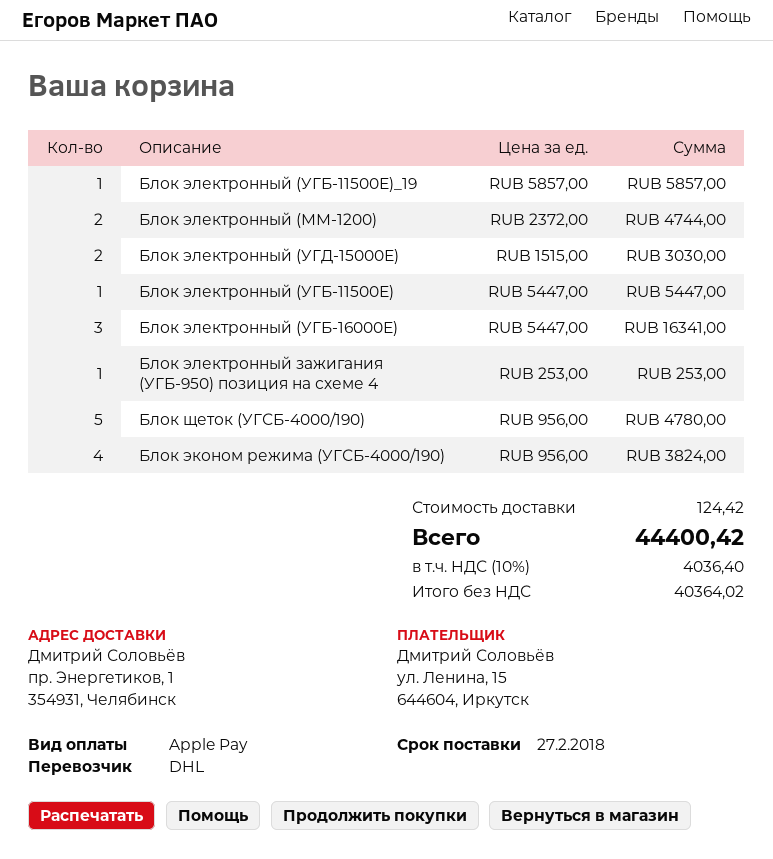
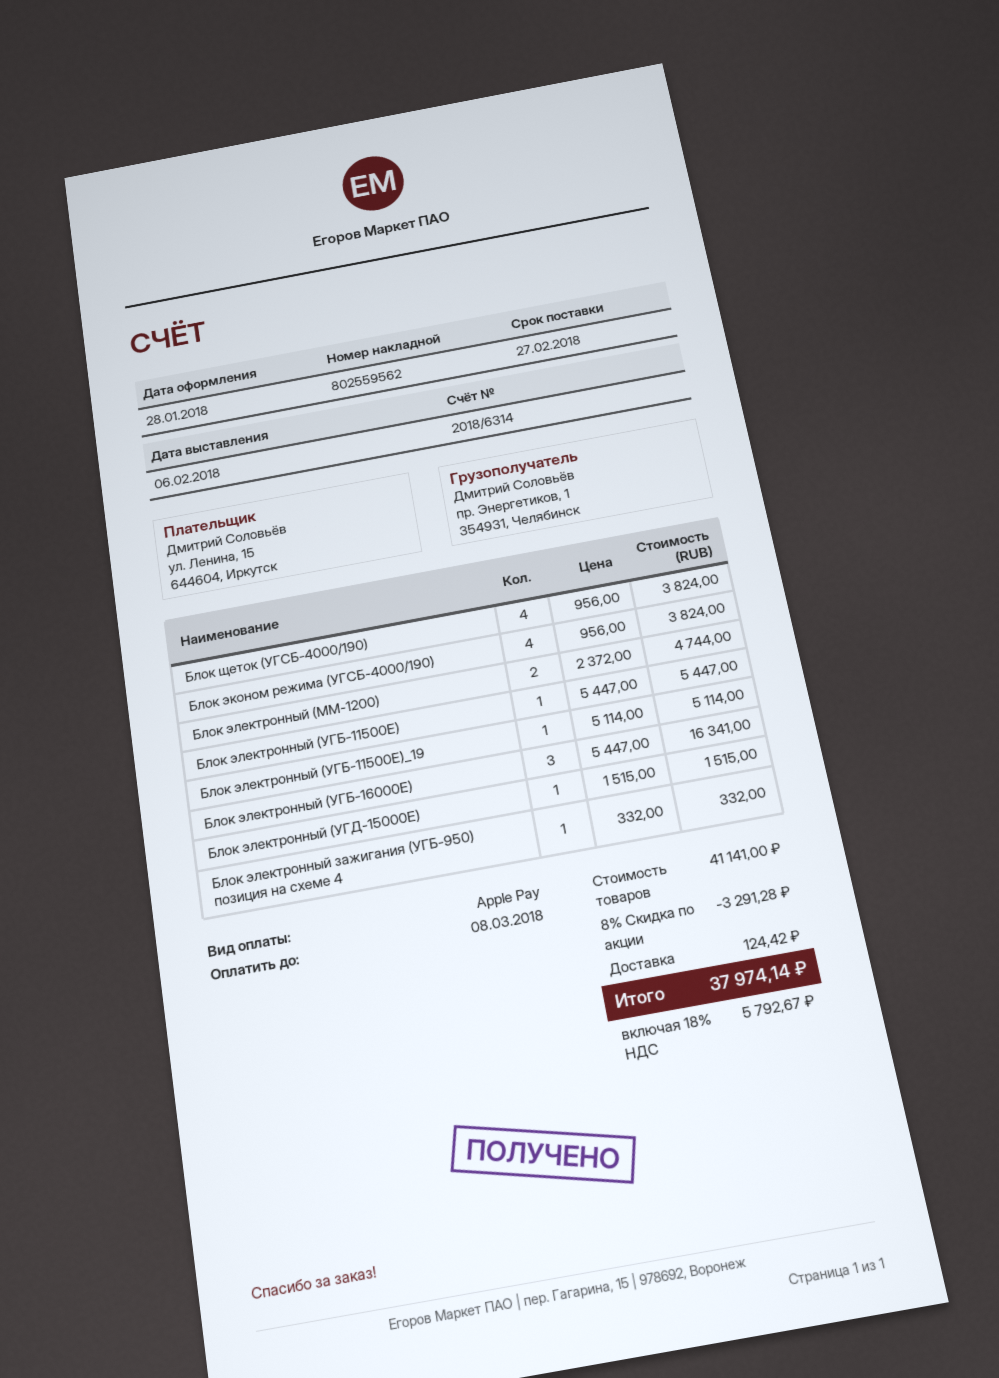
Блок электронный (УГБ-11500Е)_19: 1 x 5857.00 = 5857.00 -> 1 x 5114.00 = 5114.00
Блок электронный (УГД-15000Е): 2 x 1515.00 = 3030.00 -> 1 x 1515.00 = 1515.00
Блок электронный зажигания (УГБ-950) позиция на схеме 4: 1 x 253.00 = 253.00 -> 1 x 332.00 = 332.00
Блок щеток (УГСБ-4000/190): 5 x 956.00 = 4780.00 -> 4 x 956.00 = 3824.00
discount: none -> 8% = 3291.28
tax: 10% = 4036.40 -> 18% = 5792.67
total: 44400.42 -> 37974.14

